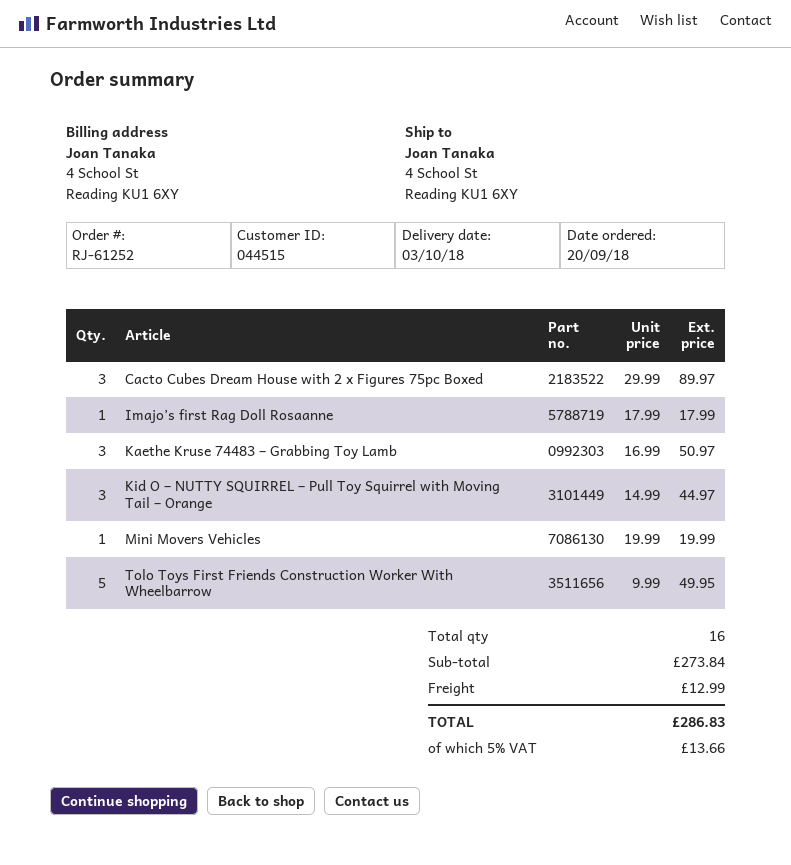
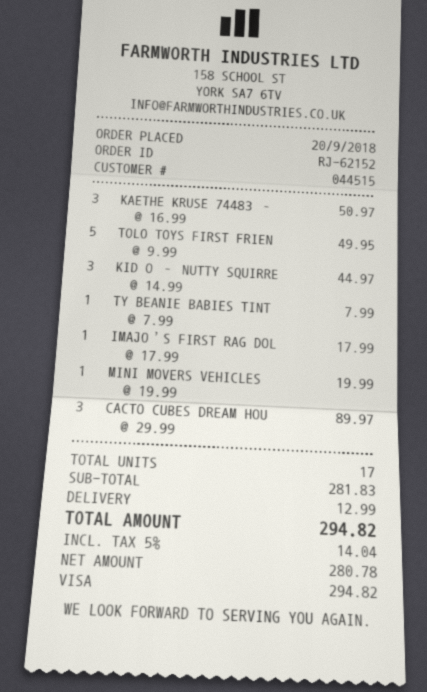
order number: RJ-61252 -> RJ-62152
TY BEANIE BABIES TINT: none -> 1 x 7.99 = 7.99
total quantity: 16 -> 17
subtotal: 273.84 -> 281.83
tax: 5% = 13.66 -> 5% = 14.04
total: 286.83 -> 294.82

